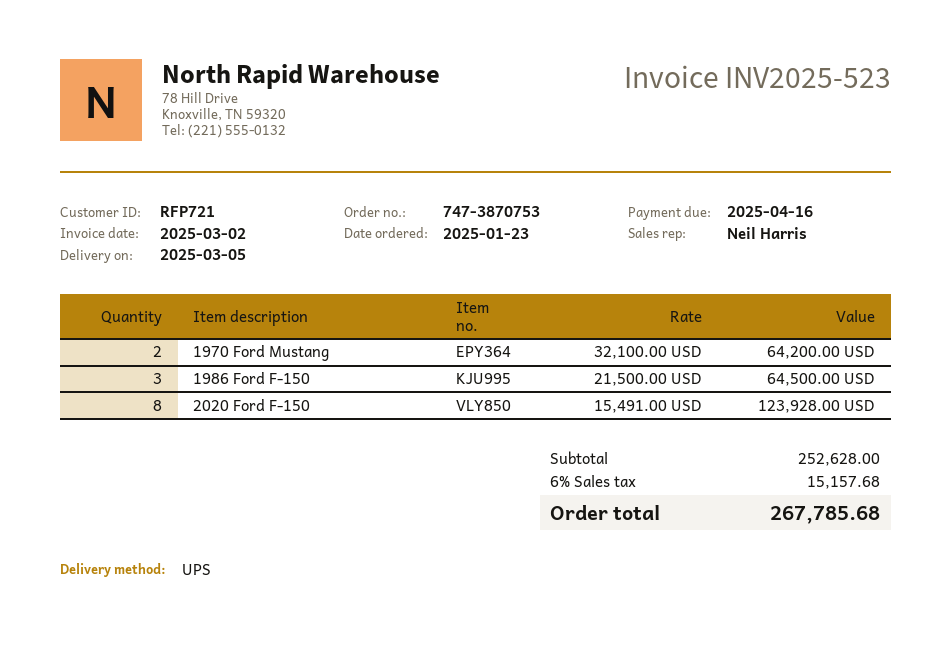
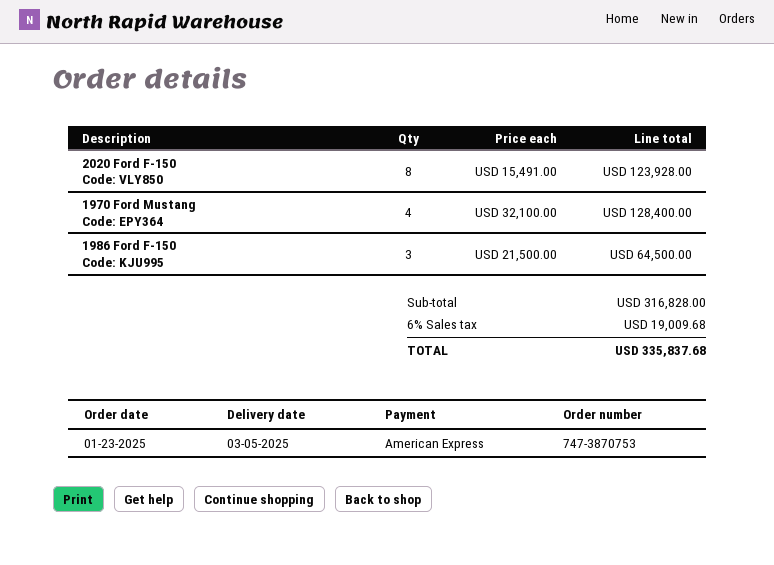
1970 Ford Mustang: 2 x 32100.00 = 64200.00 -> 4 x 32100.00 = 128400.00
subtotal: 252628.00 -> 316828.00
tax: 6% = 15157.68 -> 6% = 19009.68
total: 267785.68 -> 335837.68

